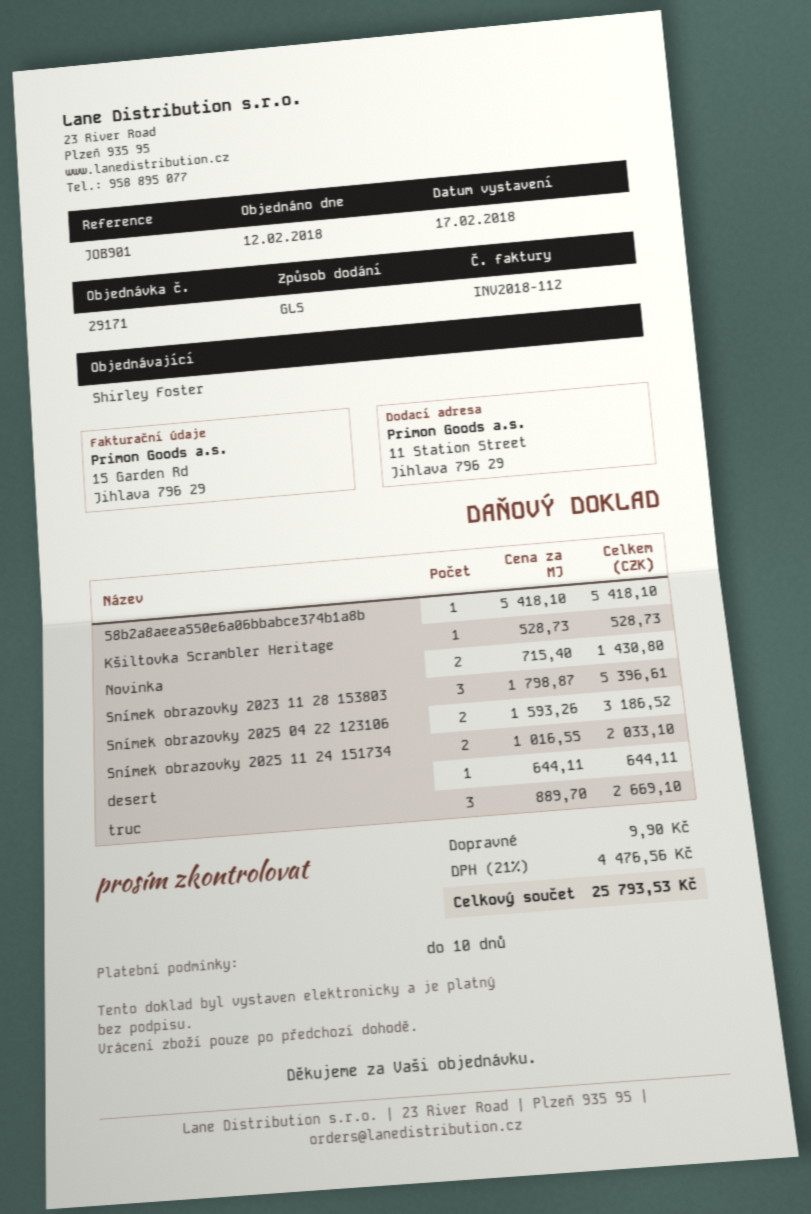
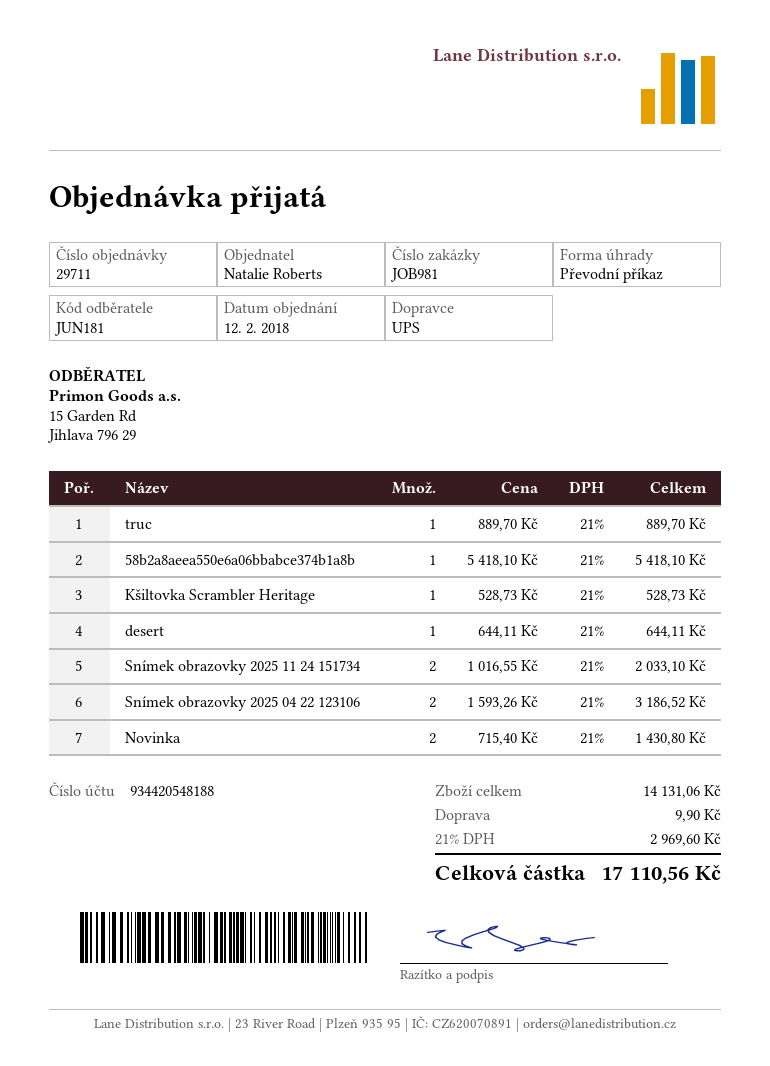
order number: 29171 -> 29711
reference: JOB901 -> JOB981
ordered by: Shirley Foster -> Natalie Roberts
shipping method: GLS -> UPS
Snímek obrazovky 2023 11 28 153803: 3 x 1798.87 = 5396.61 -> none
truc: 3 x 889.70 = 2669.10 -> 1 x 889.70 = 889.70
tax: 21% = 4476.56 -> 21% = 2969.60
total: 25793.53 -> 17110.56

